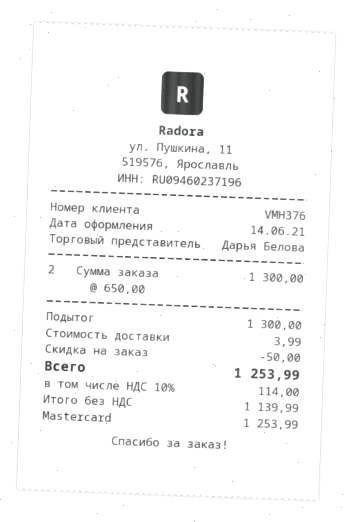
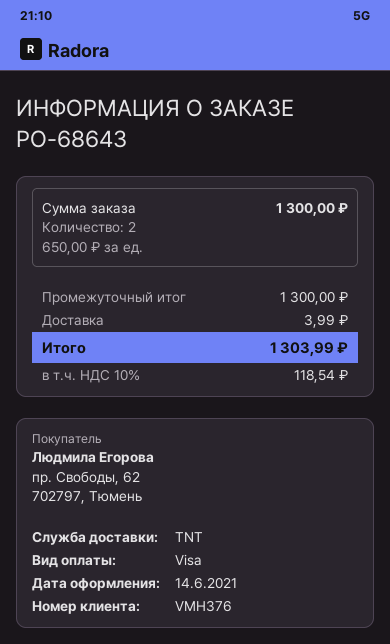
payment method: Mastercard -> Visa
discount: 50.00 -> none
tax: 10% = 114.00 -> 10% = 118.54
total: 1253.99 -> 1303.99

